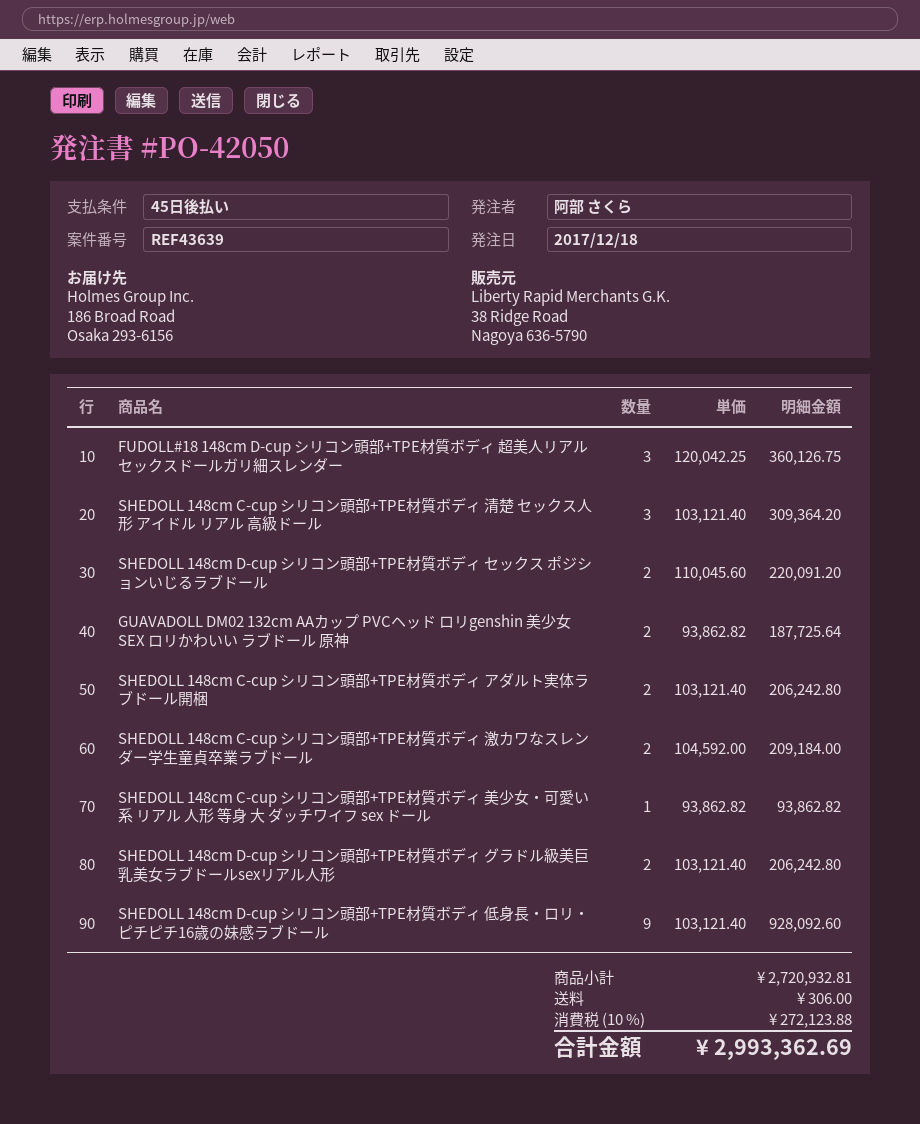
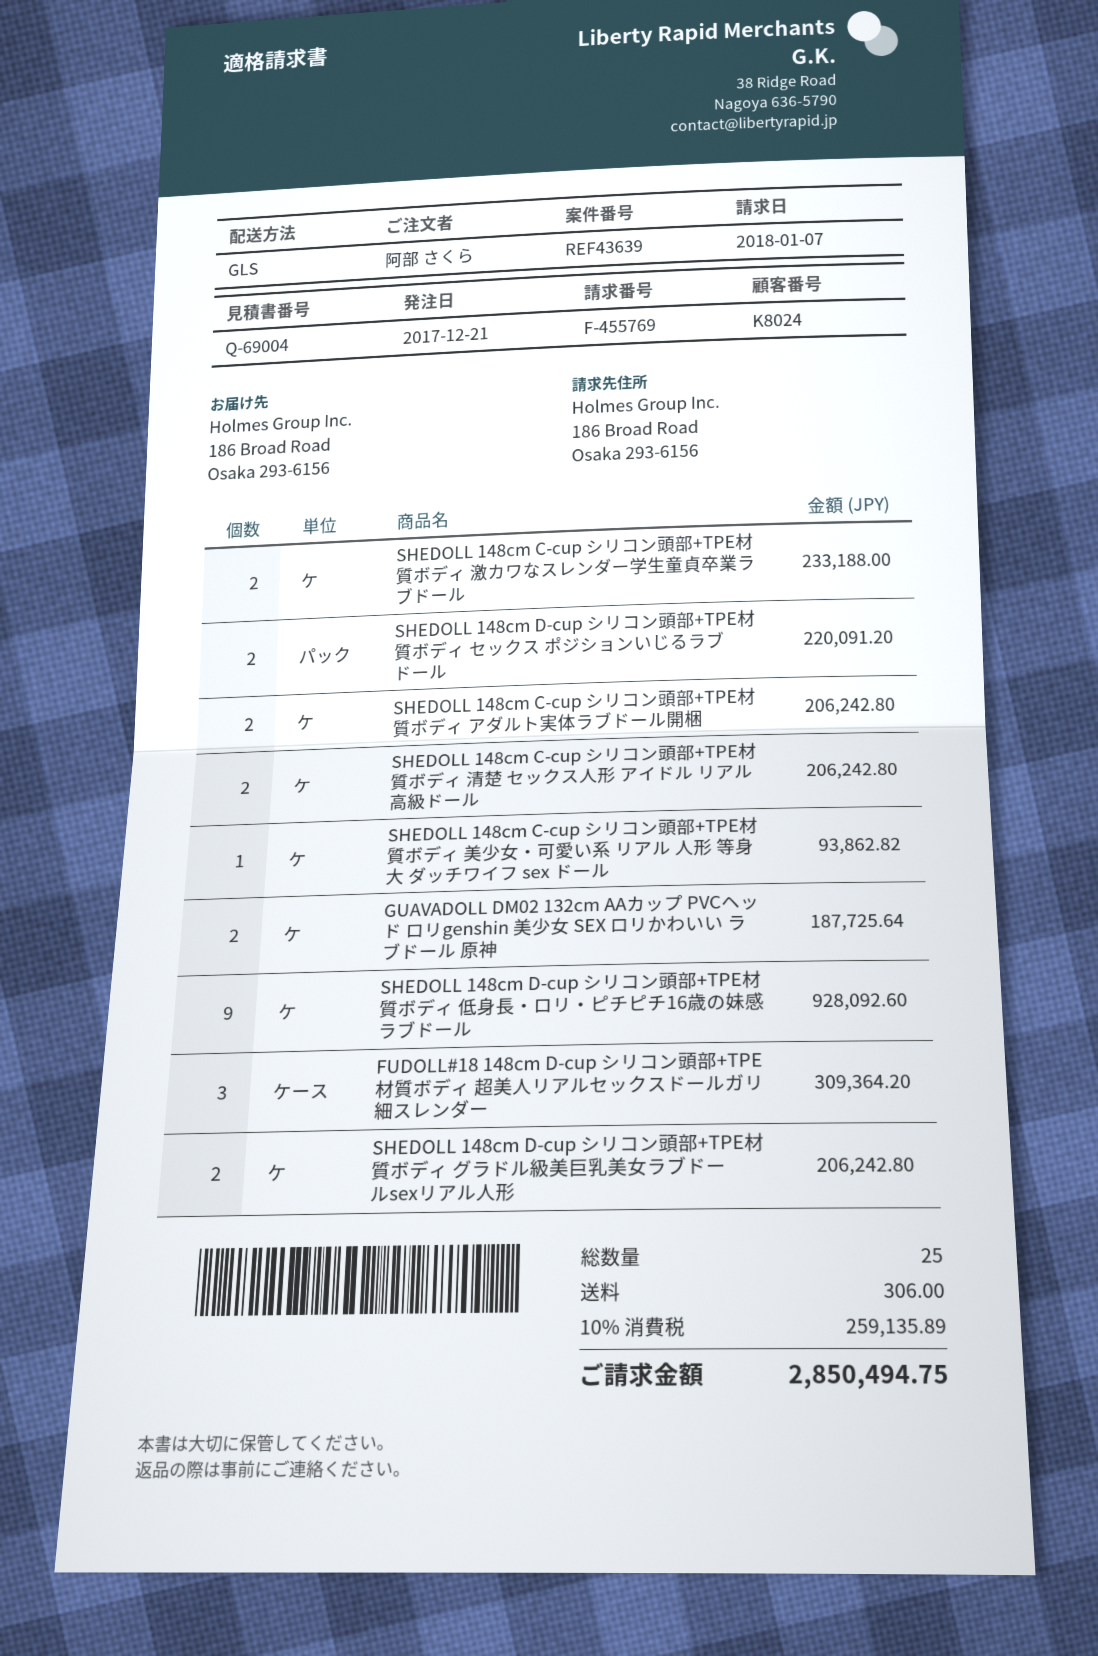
order date: 2017-12-18 -> 2017-12-21
FUDOLL#18 148cm D-cup シリコン頭部+TPE材質ボディ 超美人リアルセックスドールガリ細スレンダー: 3 for 360126.75 -> 3 for 309364.20
SHEDOLL 148cm C-cup シリコン頭部+TPE材質ボディ 清楚 セックス人形 アイドル リアル 高級ドール: 3 for 309364.20 -> 2 for 206242.80
SHEDOLL 148cm C-cup シリコン頭部+TPE材質ボディ 激カワなスレンダー学生童貞卒業ラブドール: 2 for 209184.00 -> 2 for 233188.00
tax: 10% = 272123.88 -> 10% = 259135.89
total: 2993362.69 -> 2850494.75

